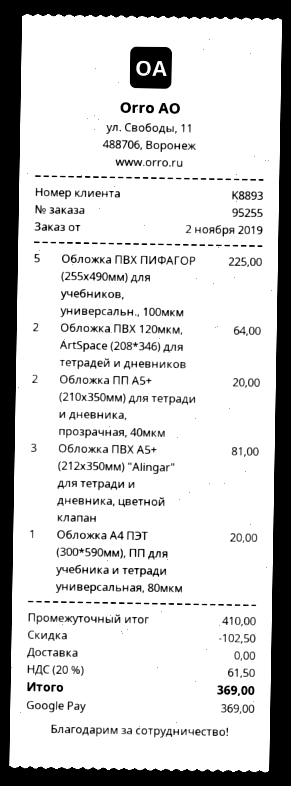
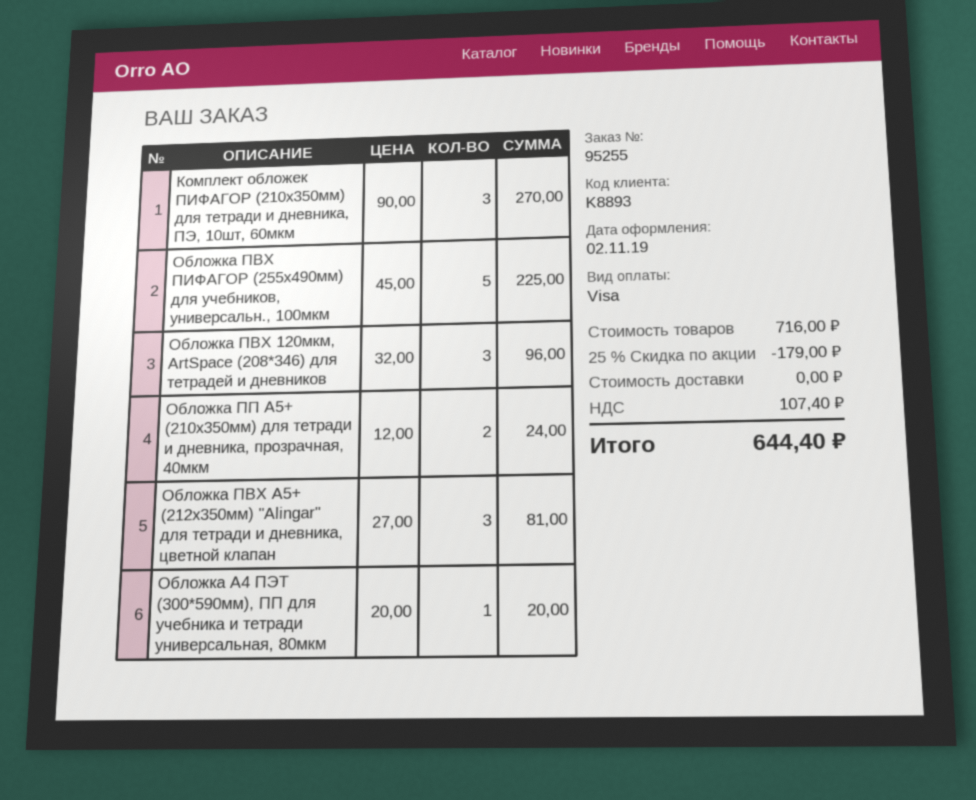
payment method: Google Pay -> Visa
Обложка ПВХ 120мкм, ArtSpace (208*346) для тетрадей и дневников: 2 for 64.00 -> 3 for 96.00
Обложка ПП А5+ (210х350мм) для тетради и дневника, прозрачная, 40мкм: 2 for 20.00 -> 2 for 24.00
Комплект обложек ПИФАГОР (210х350мм) для тетради и дневника, ПЭ, 10шт, 60мкм: none -> 3 for 270.00
subtotal: 410.00 -> 716.00
discount: 102.50 -> 179.00
tax: 61.50 -> 107.40
total: 369.00 -> 644.40

